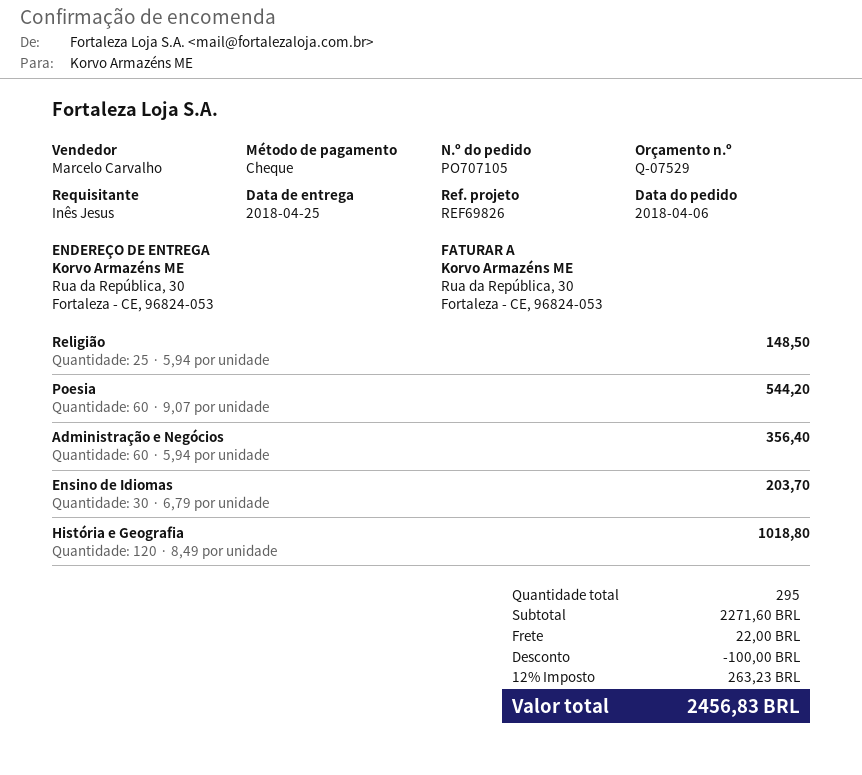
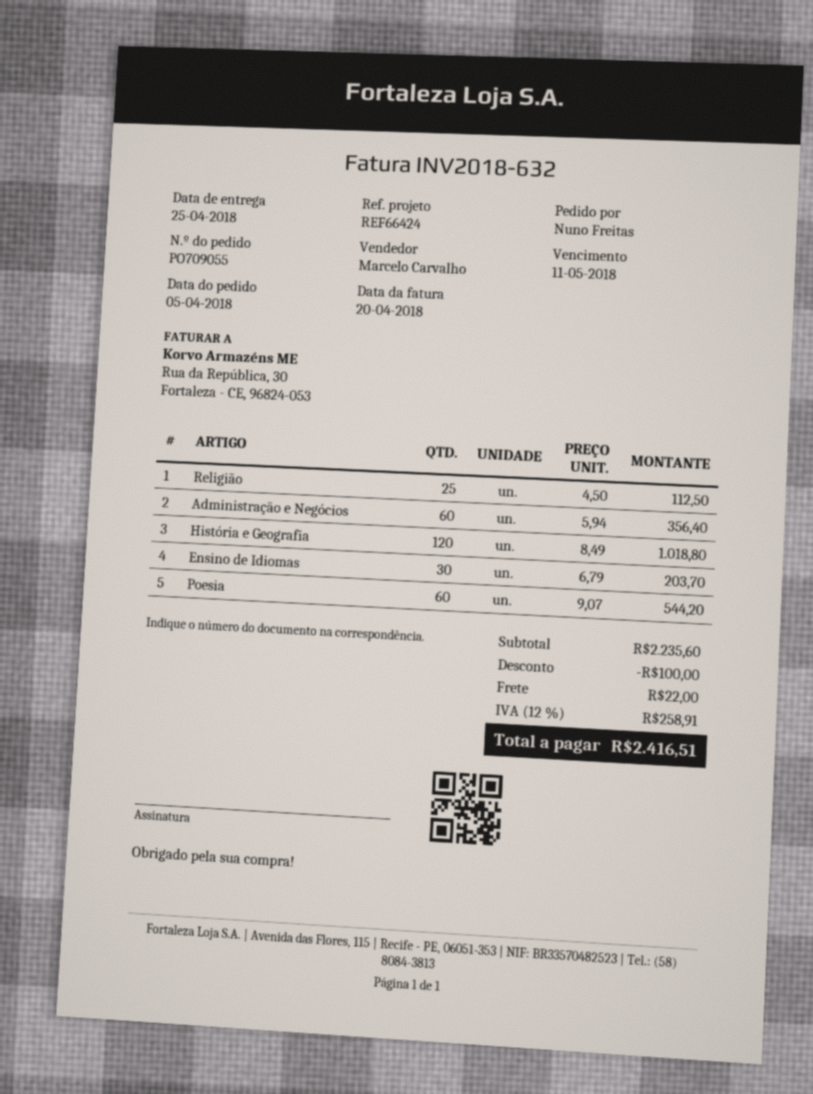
order number: PO707105 -> PO709055
order date: 2018-04-06 -> 2018-04-05
reference: REF69826 -> REF66424
ordered by: Inês Jesus -> Nuno Freitas
Religião: 25 x 5.94 = 148.50 -> 25 x 4.50 = 112.50
subtotal: 2271.60 -> 2235.60
tax: 12% = 263.23 -> 12% = 258.91
total: 2456.83 -> 2416.51

